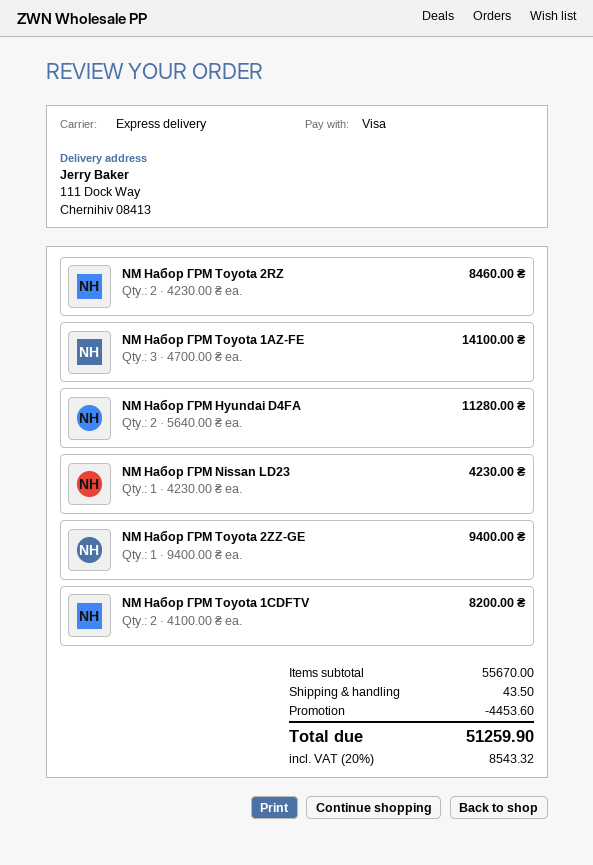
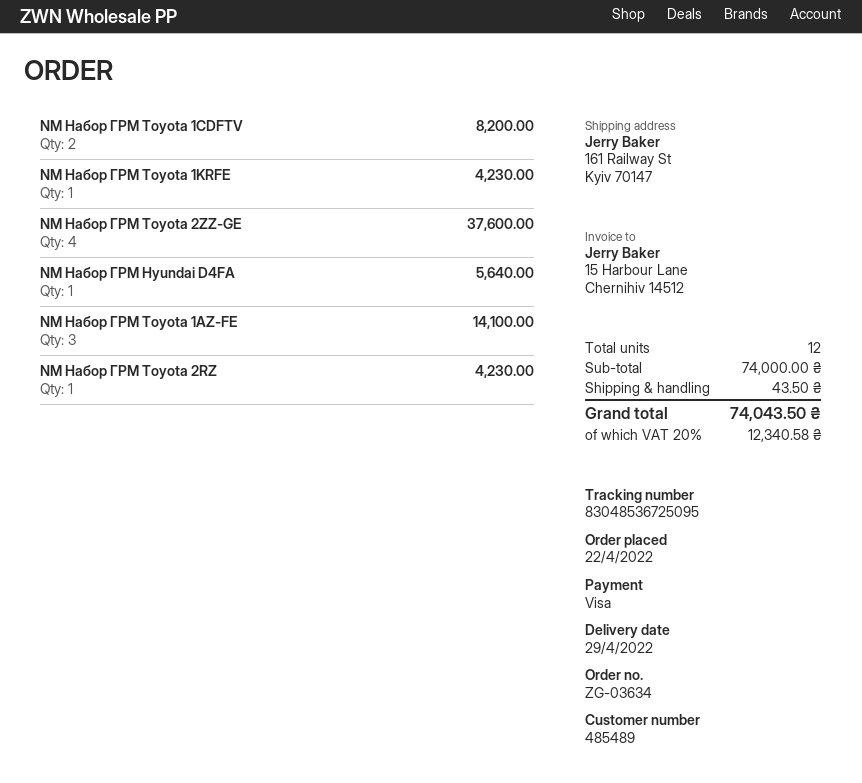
ship to: 111 Dock Way, Chernihiv 08413 -> 161 Railway St, Kyiv 70147
NM Набор ГРМ Toyota 2RZ: 2 for 8460.00 -> 1 for 4230.00
NM Набор ГРМ Hyundai D4FA: 2 for 11280.00 -> 1 for 5640.00
NM Набор ГРМ Nissan LD23: 1 for 4230.00 -> none
NM Набор ГРМ Toyota 2ZZ-GE: 1 for 9400.00 -> 4 for 37600.00
NM Набор ГРМ Toyota 1KRFE: none -> 1 for 4230.00
subtotal: 55670.00 -> 74000.00
discount: 4453.60 -> none
tax: 20% = 8543.32 -> 20% = 12340.58
total: 51259.90 -> 74043.50

